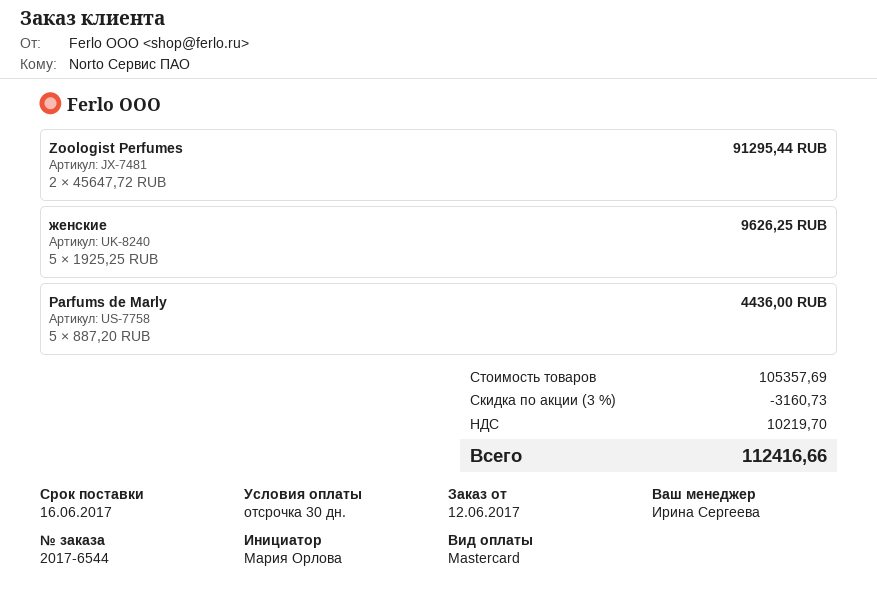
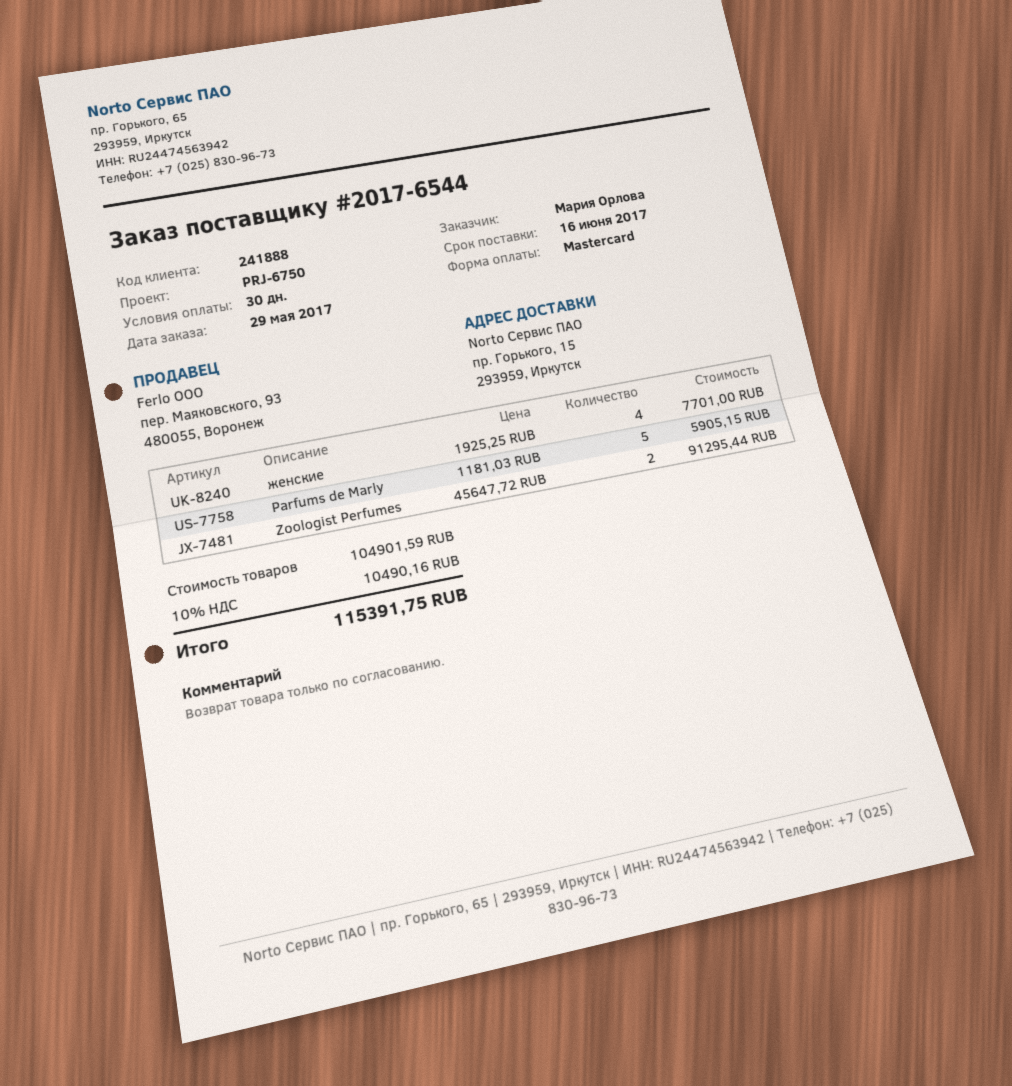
order date: 2017-06-12 -> 2017-05-29
женские: 5 x 1925.25 = 9626.25 -> 4 x 1925.25 = 7701.00
Parfums de Marly: 5 x 887.20 = 4436.00 -> 5 x 1181.03 = 5905.15
subtotal: 105357.69 -> 104901.59
discount: 3% = 3160.73 -> none
tax: 10219.70 -> 10490.16
total: 112416.66 -> 115391.75

